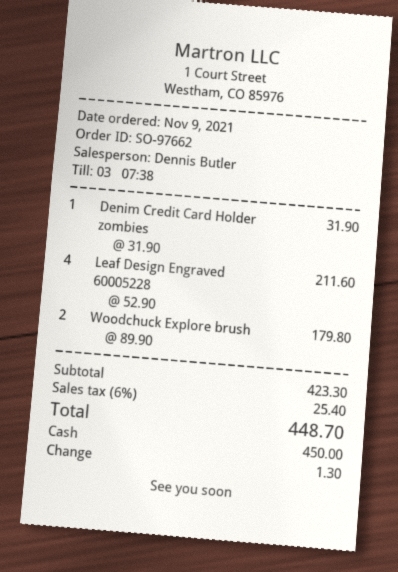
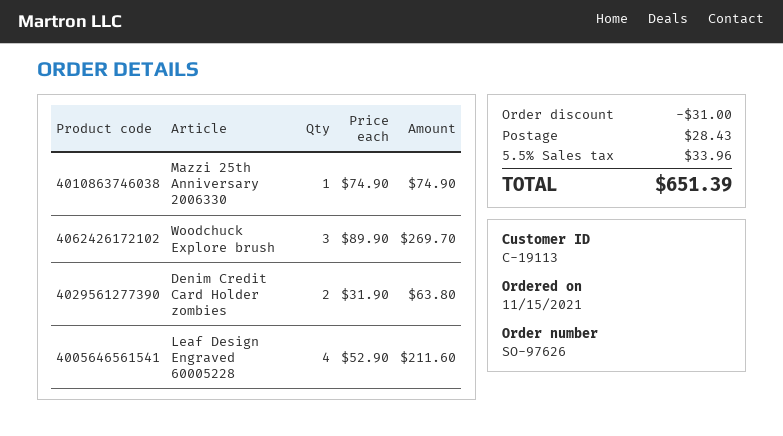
order number: SO-97662 -> SO-97626
order date: 2021-11-09 -> 2021-11-15
Denim Credit Card Holder zombies: 1 x 31.90 = 31.90 -> 2 x 31.90 = 63.80
Woodchuck Explore brush: 2 x 89.90 = 179.80 -> 3 x 89.90 = 269.70
Mazzi 25th Anniversary 2006330: none -> 1 x 74.90 = 74.90
discount: none -> 31.00
shipping: none -> 28.43
tax: 6% = 25.40 -> 5.5% = 33.96
total: 448.70 -> 651.39

